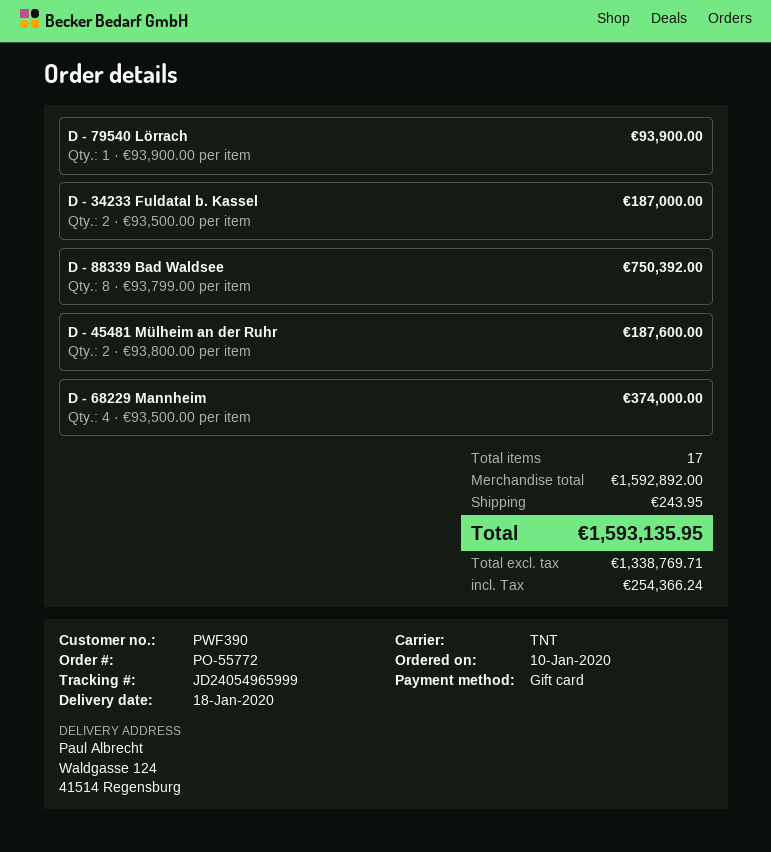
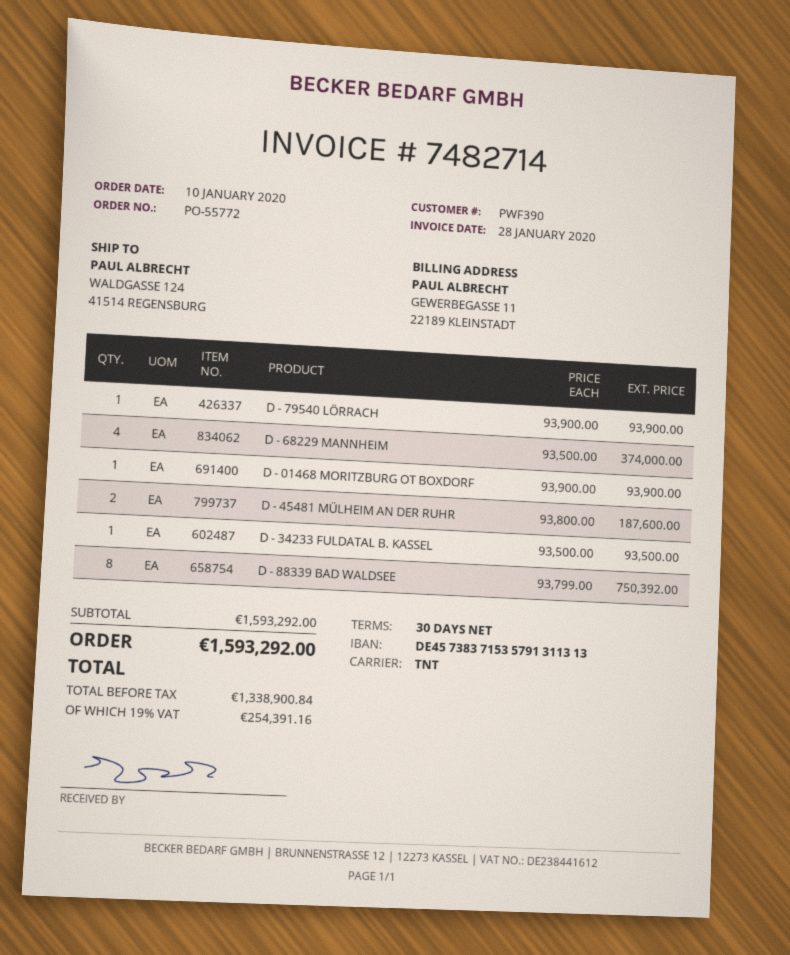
D - 34233 Fuldatal b. Kassel: 2 x 93500.00 = 187000.00 -> 1 x 93500.00 = 93500.00
D - 01468 MORITZBURG OT BOXDORF: none -> 1 x 93900.00 = 93900.00
subtotal: 1592892.00 -> 1593292.00
shipping: 243.95 -> none
net: 1338769.71 -> 1338900.84
tax: 254366.24 -> 254391.16
total: 1593135.95 -> 1593292.00

